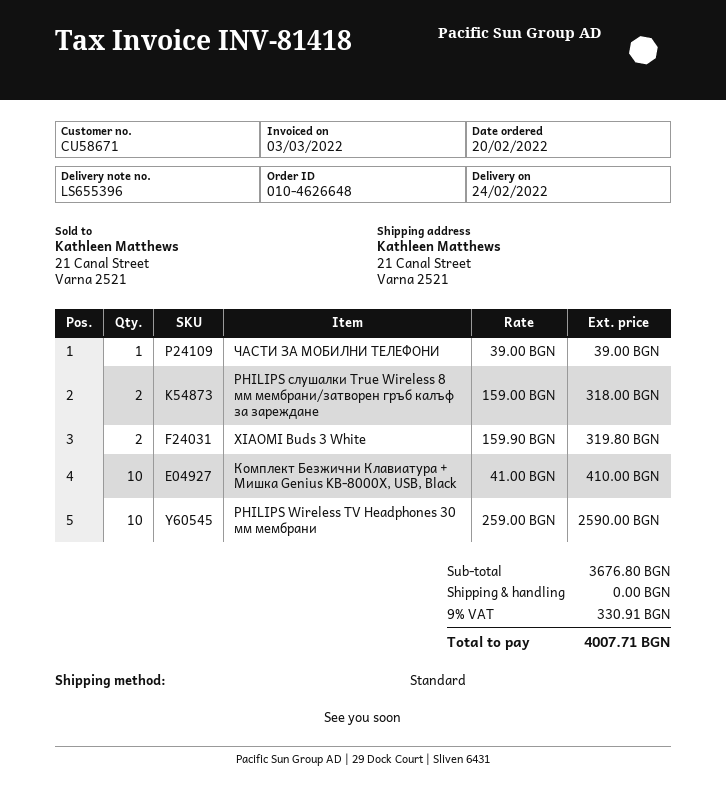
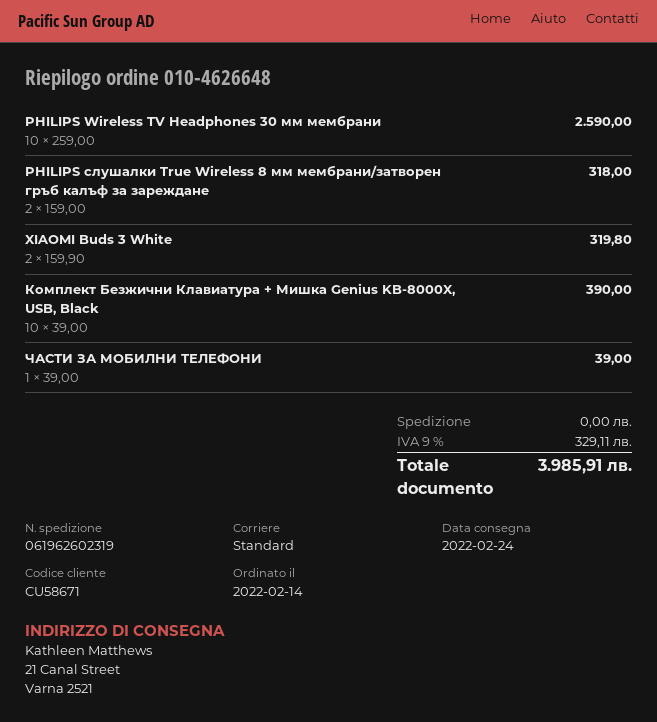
order date: 2022-02-20 -> 2022-02-14
Комплект Безжични Клавиатура + Мишка Genius KB-8000X, USB, Black: 10 x 41.00 = 410.00 -> 10 x 39.00 = 390.00
tax: 9% = 330.91 -> 9% = 329.11
total: 4007.71 -> 3985.91

